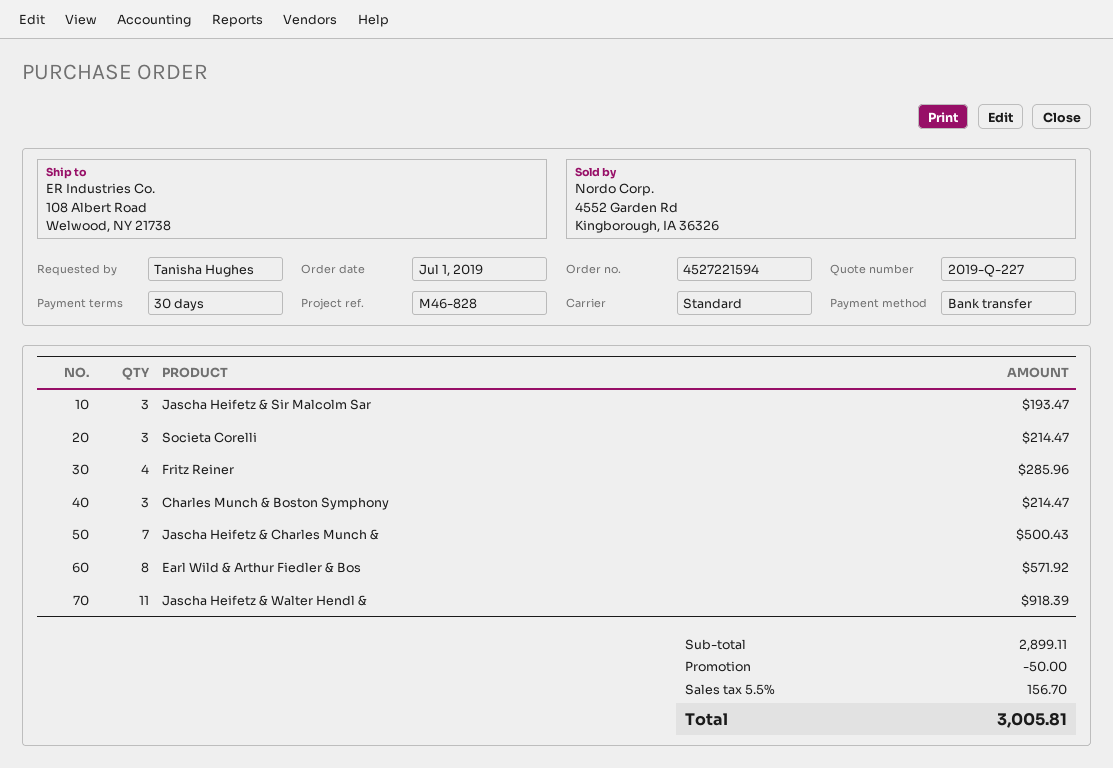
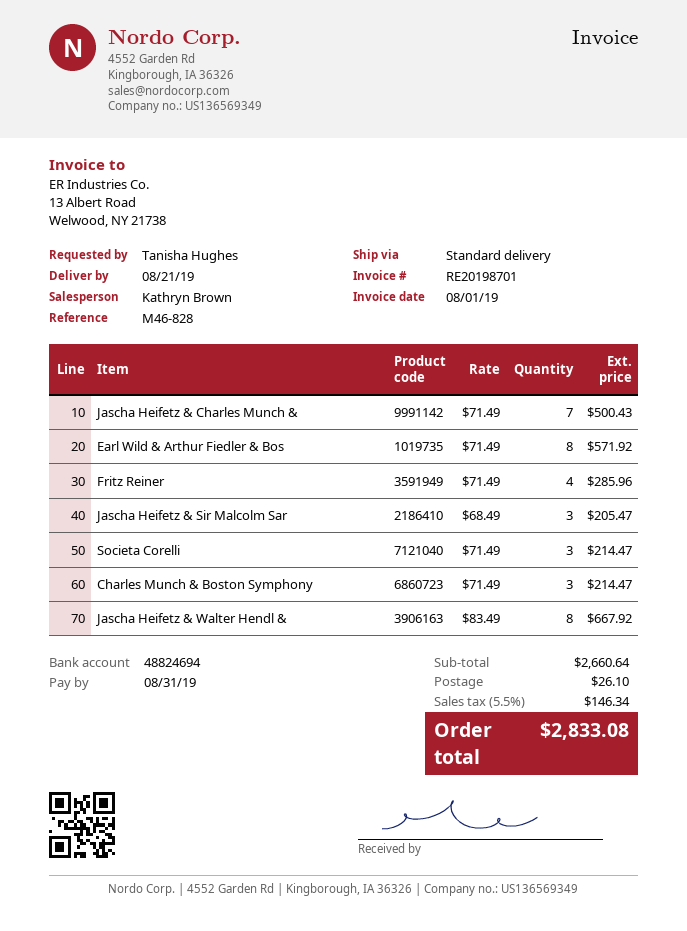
Jascha Heifetz & Sir Malcolm Sar: 3 for 193.47 -> 3 for 205.47
Jascha Heifetz & Walter Hendl &: 11 for 918.39 -> 8 for 667.92
subtotal: 2899.11 -> 2660.64
discount: 50.00 -> none
shipping: none -> 26.10
tax: 5.5% = 156.70 -> 5.5% = 146.34
total: 3005.81 -> 2833.08

